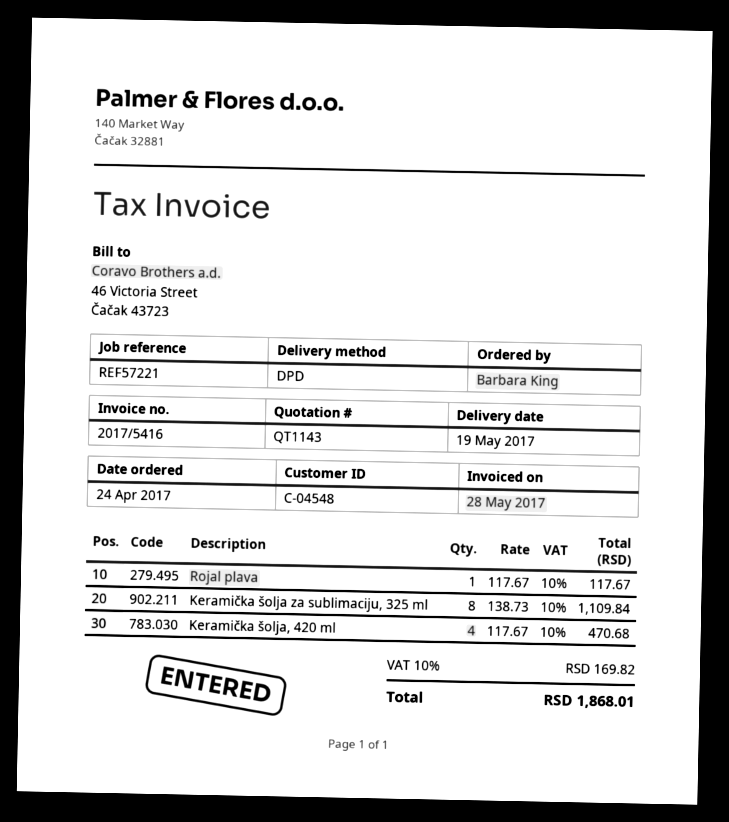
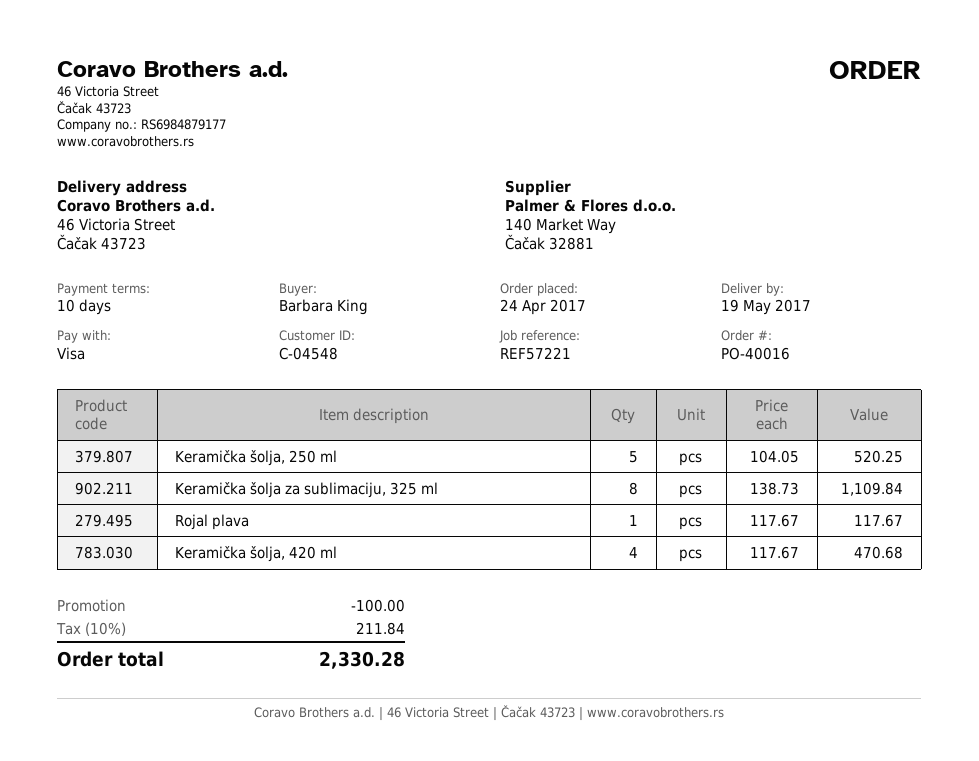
Keramička šolja, 250 ml: none -> 5 x 104.05 = 520.25
discount: none -> 100.00
tax: 10% = 169.82 -> 10% = 211.84
total: 1868.01 -> 2330.28

